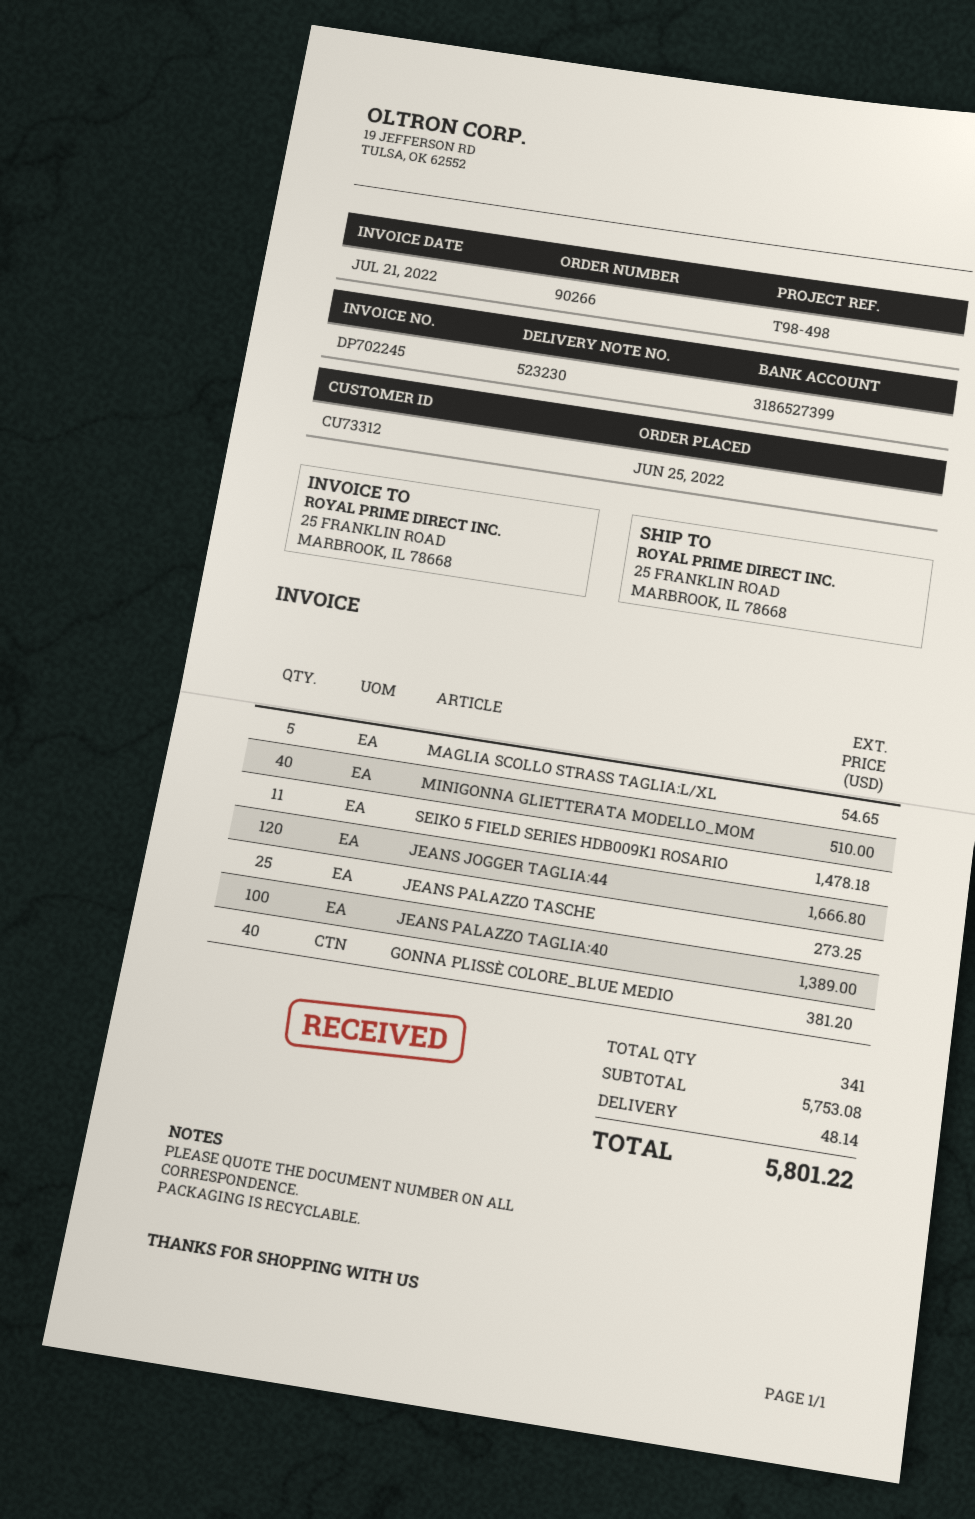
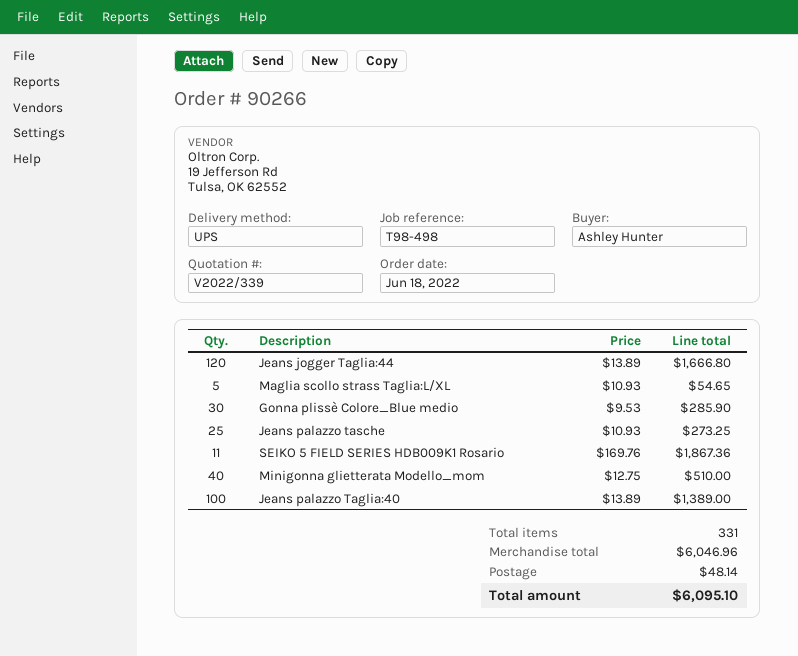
order date: 2022-06-25 -> 2022-06-18
SEIKO 5 FIELD SERIES HDB009K1 ROSARIO: 11 for 1478.18 -> 11 for 1867.36
GONNA PLISSÈ COLORE_BLUE MEDIO: 40 for 381.20 -> 30 for 285.90
total quantity: 341 -> 331
subtotal: 5753.08 -> 6046.96
total: 5801.22 -> 6095.10

